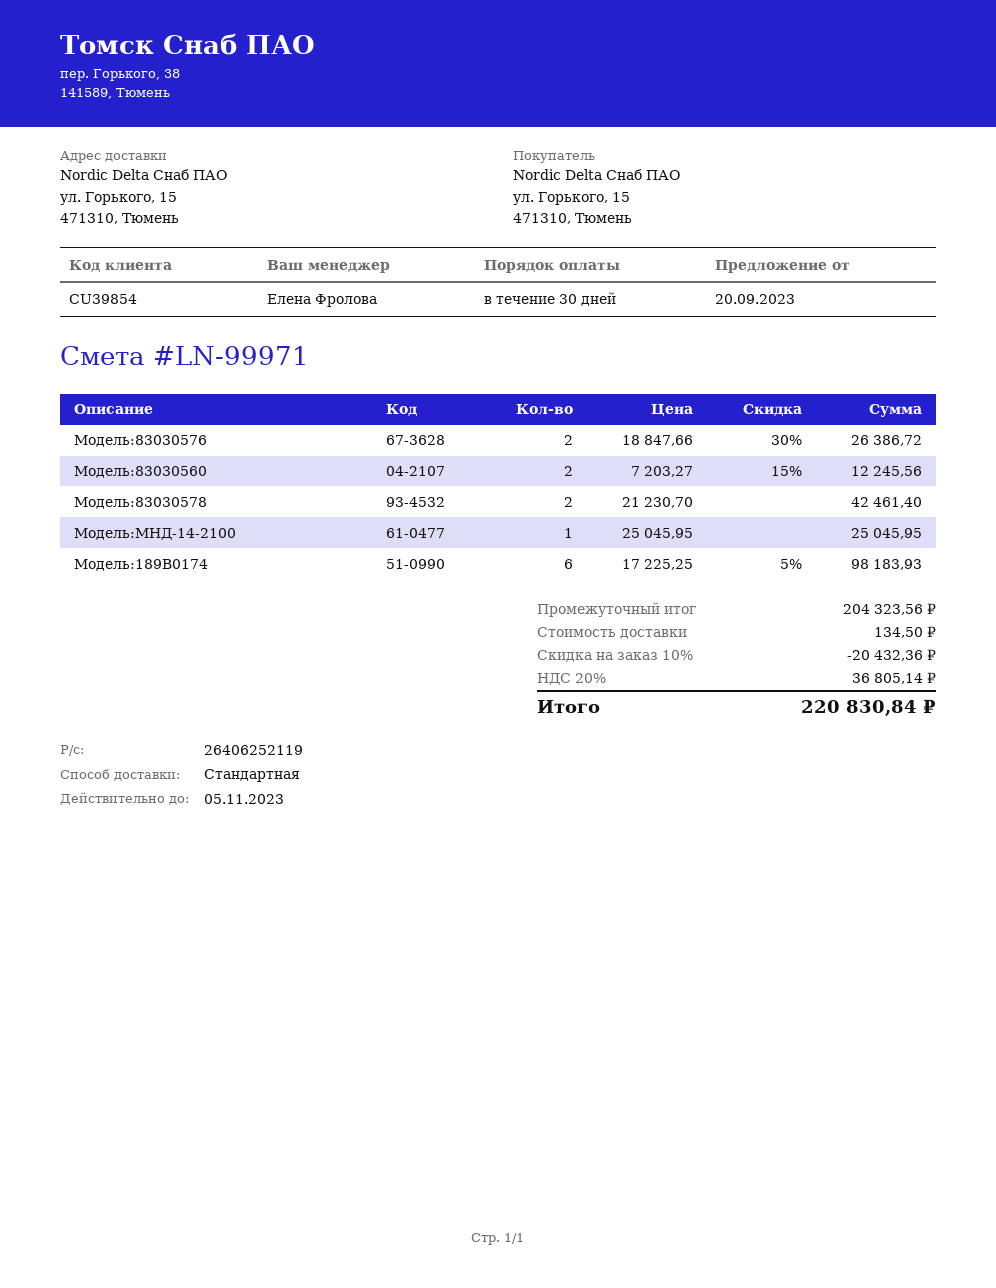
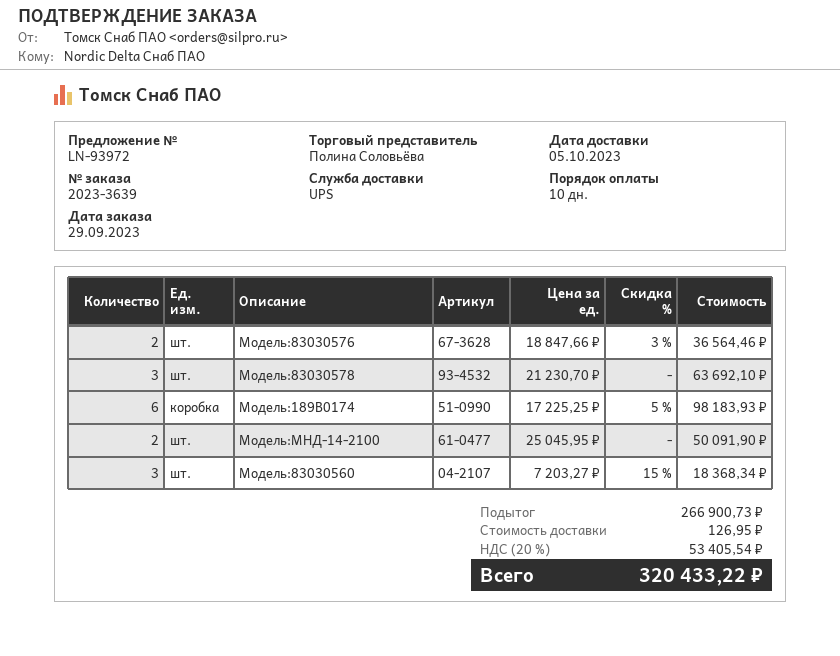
quote number: LN-99971 -> LN-93972
payment terms: 30 days -> 10 days
sales rep: Елена Фролова -> Полина Соловьёва
shipping method: standard -> UPS
Модель:83030576: 2 x 18847.66 - 30% = 26386.72 -> 2 x 18847.66 - 3% = 36564.46
Модель:83030560: 2 x 7203.27 - 15% = 12245.56 -> 3 x 7203.27 - 15% = 18368.34
Модель:83030578: 2 x 21230.70 = 42461.40 -> 3 x 21230.70 = 63692.10
Модель:МНД-14-2100: 1 x 25045.95 = 25045.95 -> 2 x 25045.95 = 50091.90
subtotal: 204323.56 -> 266900.73
discount: 10% = 20432.36 -> none
shipping: 134.50 -> 126.95
tax: 20% = 36805.14 -> 20% = 53405.54
total: 220830.84 -> 320433.22

